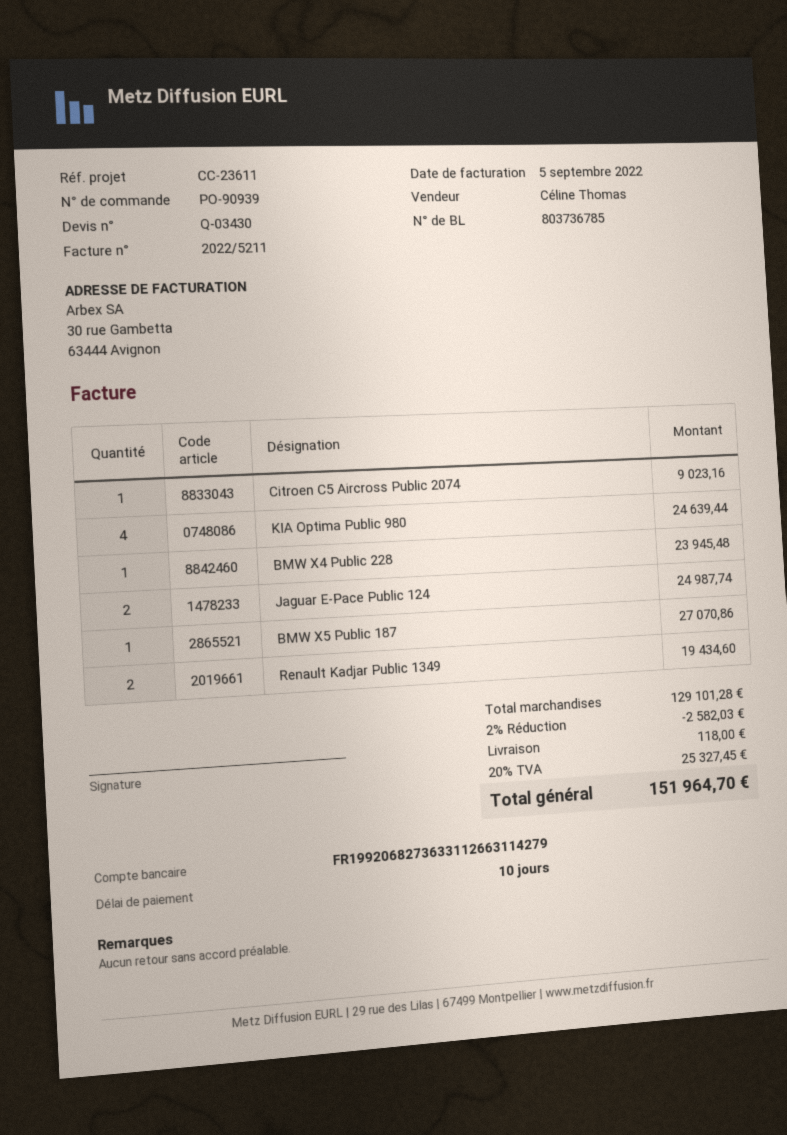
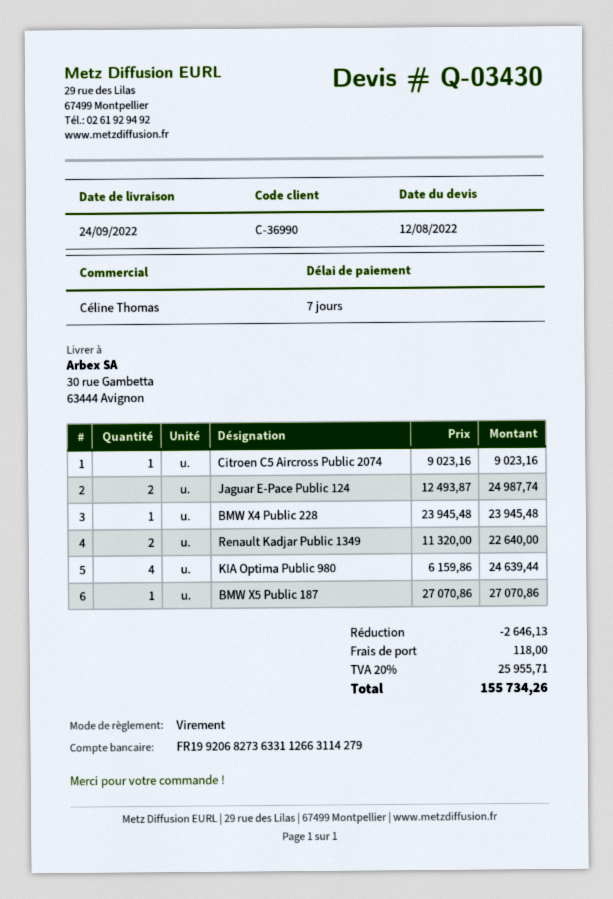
payment terms: 10 days -> 7 days
Renault Kadjar Public 1349: 2 for 19434.60 -> 2 for 22640.00
discount: 2582.03 -> 2646.13
tax: 20% = 25327.45 -> 20% = 25955.71
total: 151964.70 -> 155734.26

